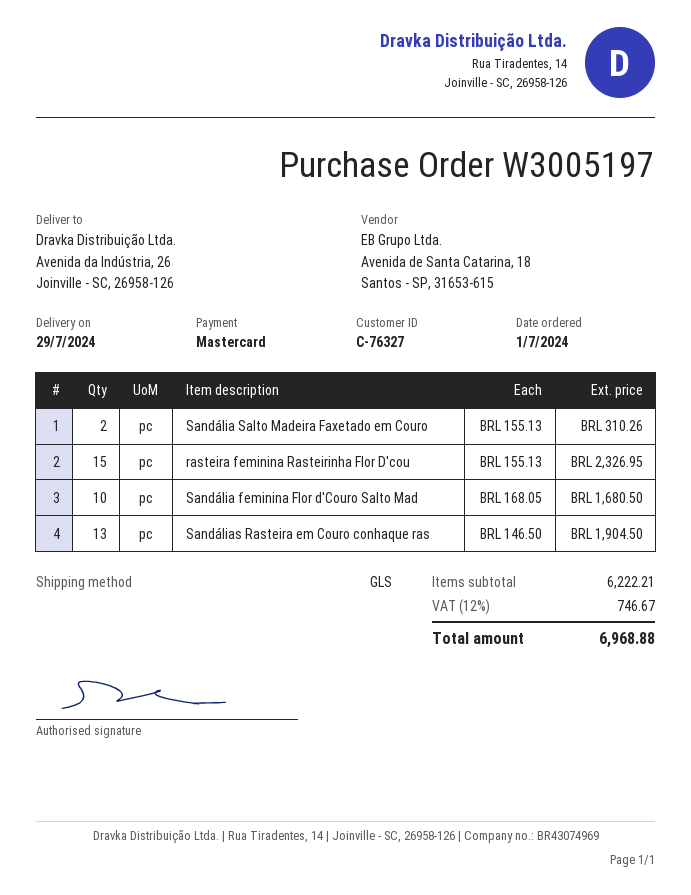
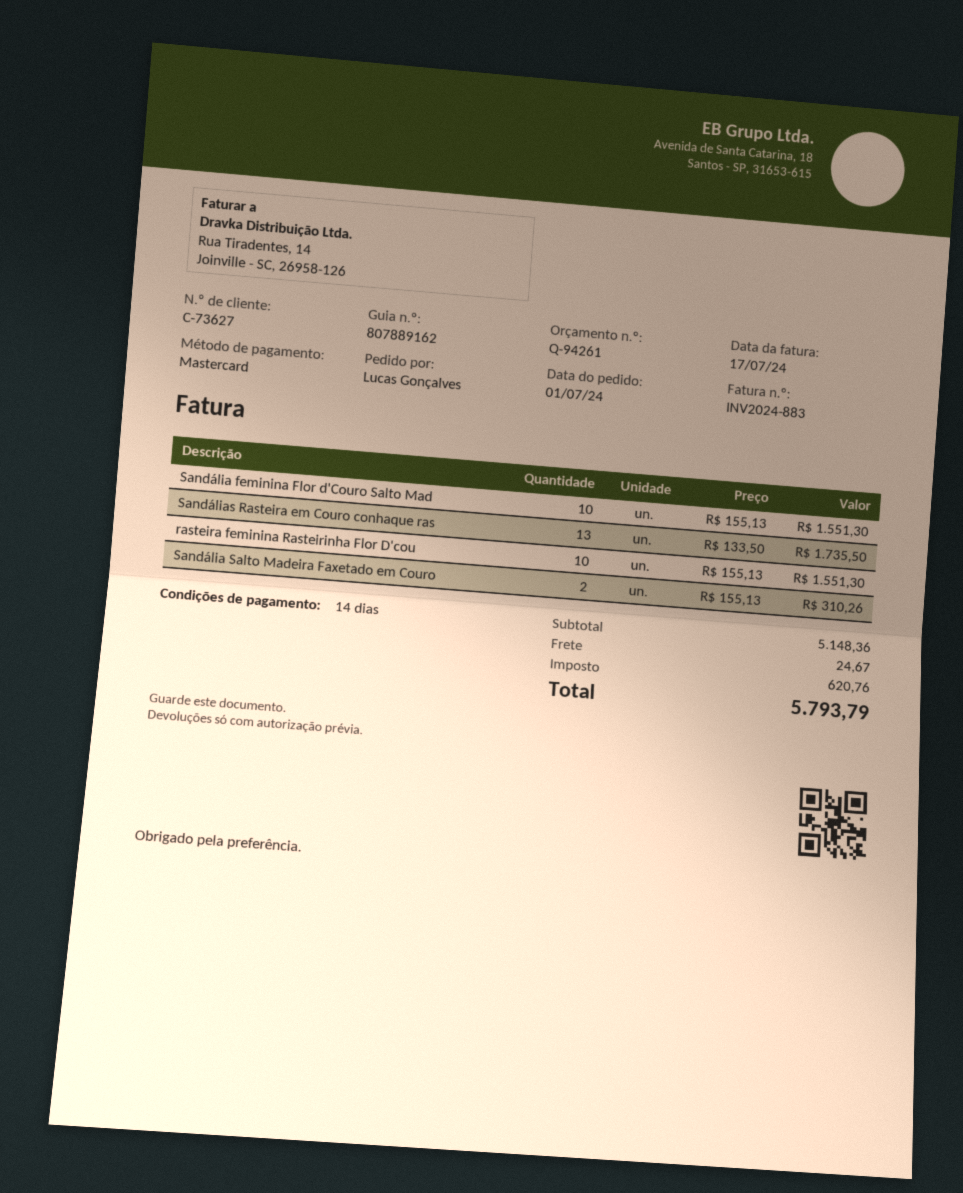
customer number: C-76327 -> C-73627
rasteira feminina Rasteirinha Flor D'cou: 15 x 155.13 = 2326.95 -> 10 x 155.13 = 1551.30
Sandália feminina Flor d'Couro Salto Mad: 10 x 168.05 = 1680.50 -> 10 x 155.13 = 1551.30
Sandálias Rasteira em Couro conhaque ras: 13 x 146.50 = 1904.50 -> 13 x 133.50 = 1735.50
subtotal: 6222.21 -> 5148.36
shipping: none -> 24.67
tax: 746.67 -> 620.76
total: 6968.88 -> 5793.79

